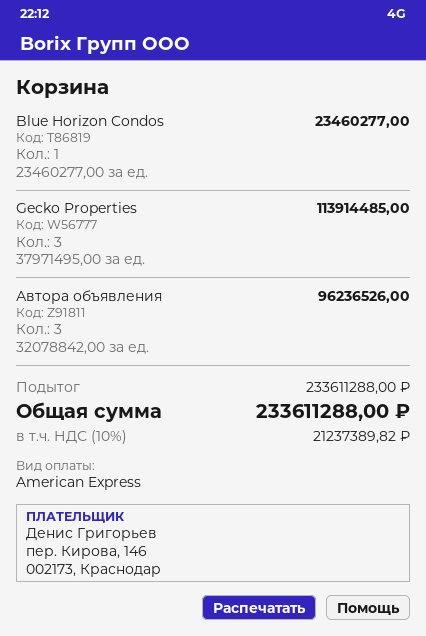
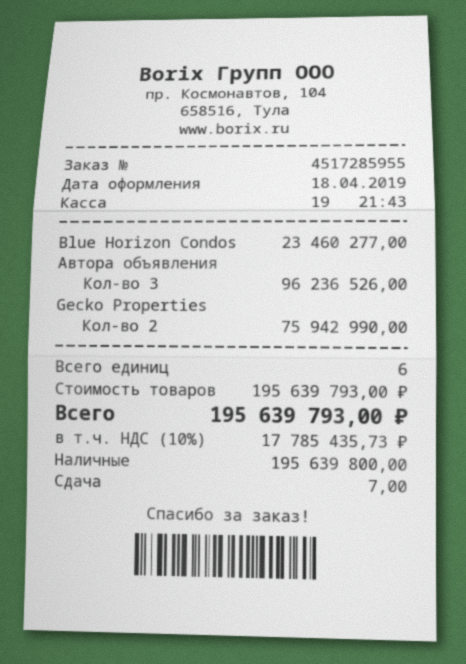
payment method: American Express -> cash
Gecko Properties: 3 for 113914485.00 -> 2 for 75942990.00
subtotal: 233611288.00 -> 195639793.00
tax: 10% = 21237389.82 -> 10% = 17785435.73
total: 233611288.00 -> 195639793.00

